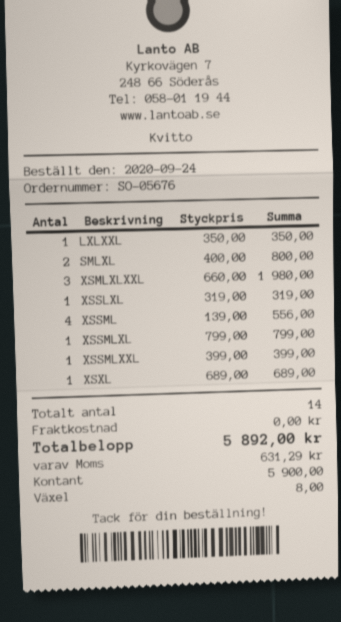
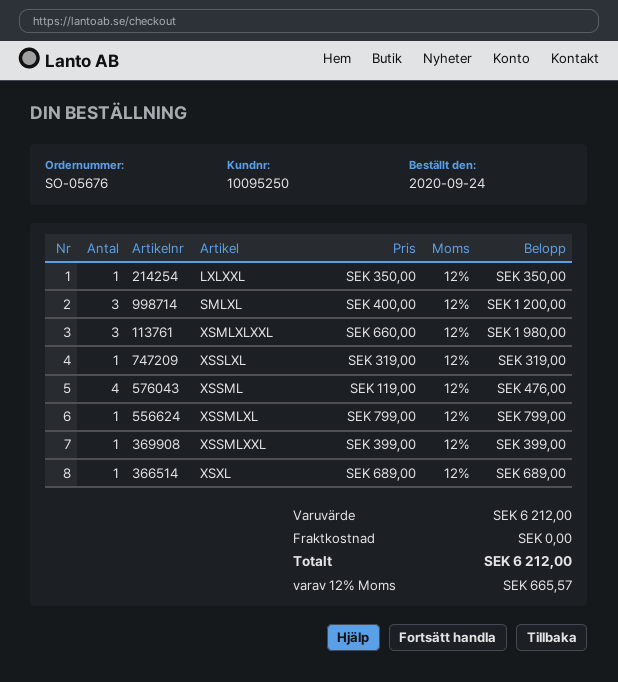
SMLXL: 2 x 400.00 = 800.00 -> 3 x 400.00 = 1200.00
XSSML: 4 x 139.00 = 556.00 -> 4 x 119.00 = 476.00
tax: 631.29 -> 665.57
total: 5892.00 -> 6212.00

